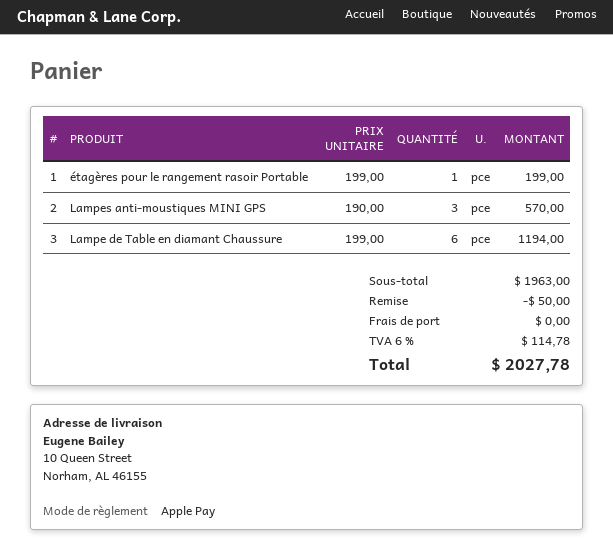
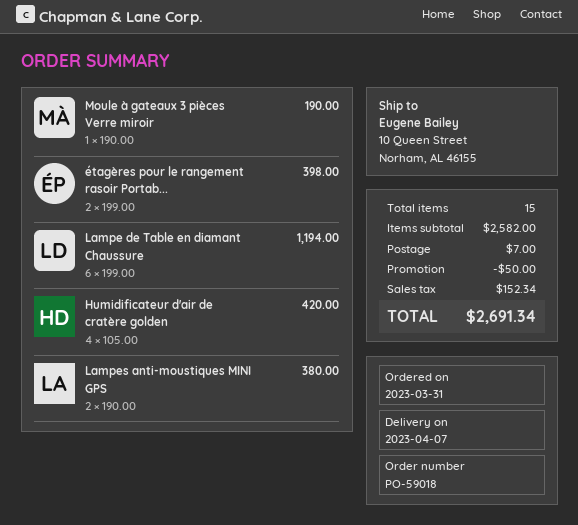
étagères pour le rangement rasoir Portable: 1 x 199.00 = 199.00 -> 2 x 199.00 = 398.00
Lampes anti-moustiques MINI GPS: 3 x 190.00 = 570.00 -> 2 x 190.00 = 380.00
Moule à gateaux 3 pièces Verre miroir: none -> 1 x 190.00 = 190.00
Humidificateur d'air de cratère golden: none -> 4 x 105.00 = 420.00
subtotal: 1963.00 -> 2582.00
shipping: 0.00 -> 7.00
tax: 114.78 -> 152.34
total: 2027.78 -> 2691.34

